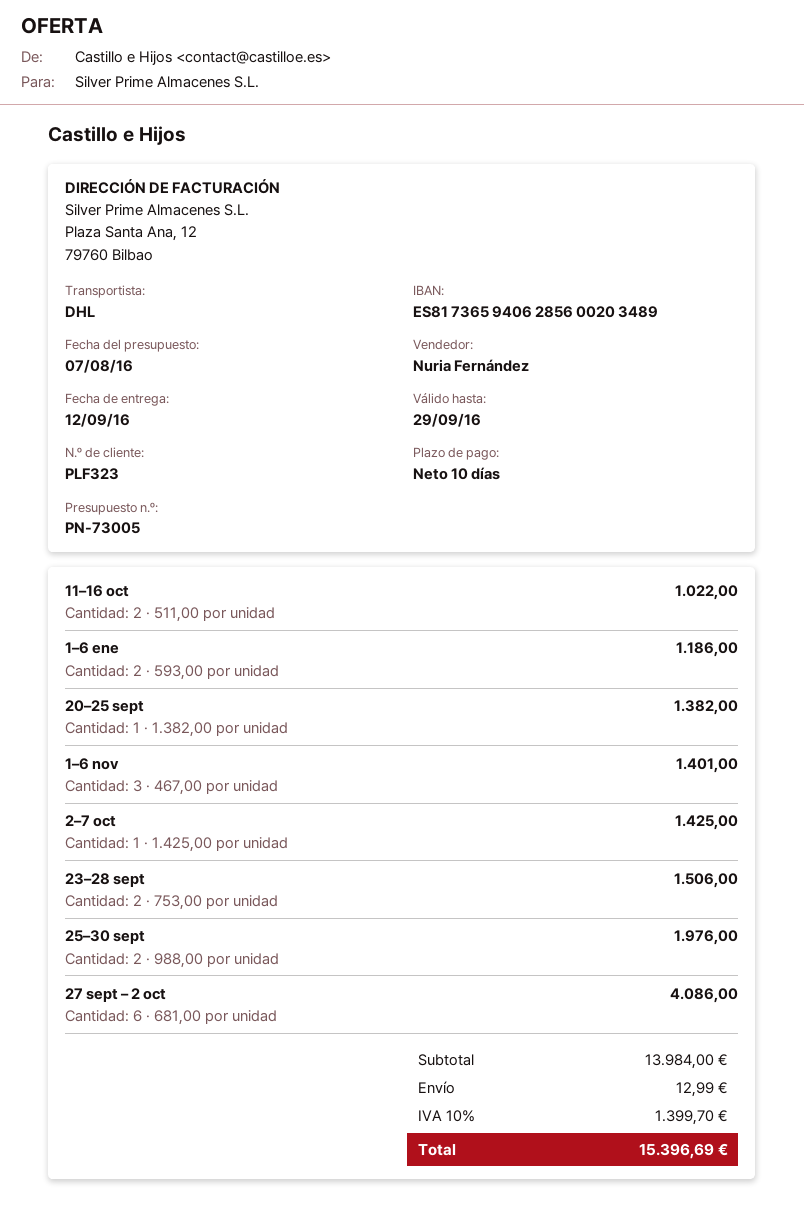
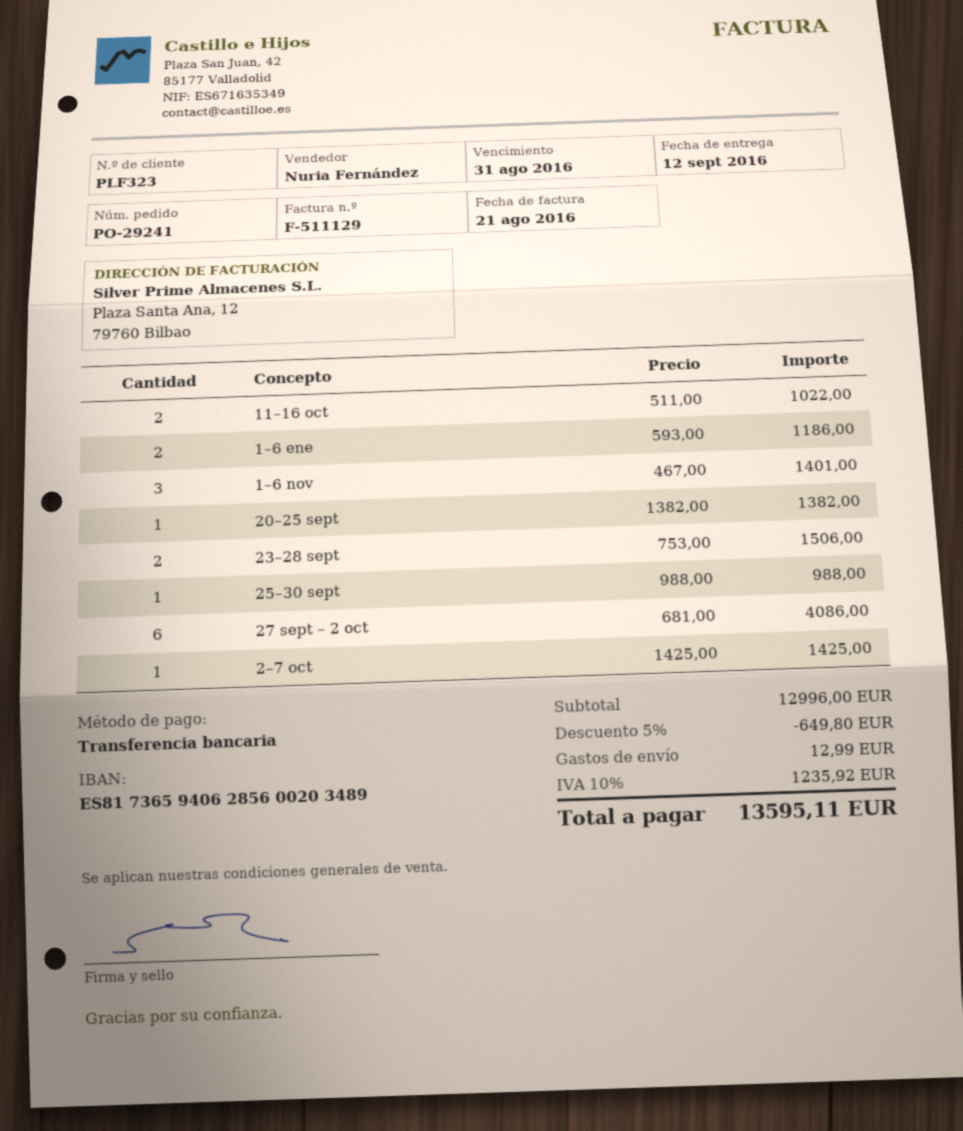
25–30 sept: 2 x 988.00 = 1976.00 -> 1 x 988.00 = 988.00
subtotal: 13984.00 -> 12996.00
discount: none -> 5% = 649.80
tax: 10% = 1399.70 -> 10% = 1235.92
total: 15396.69 -> 13595.11

